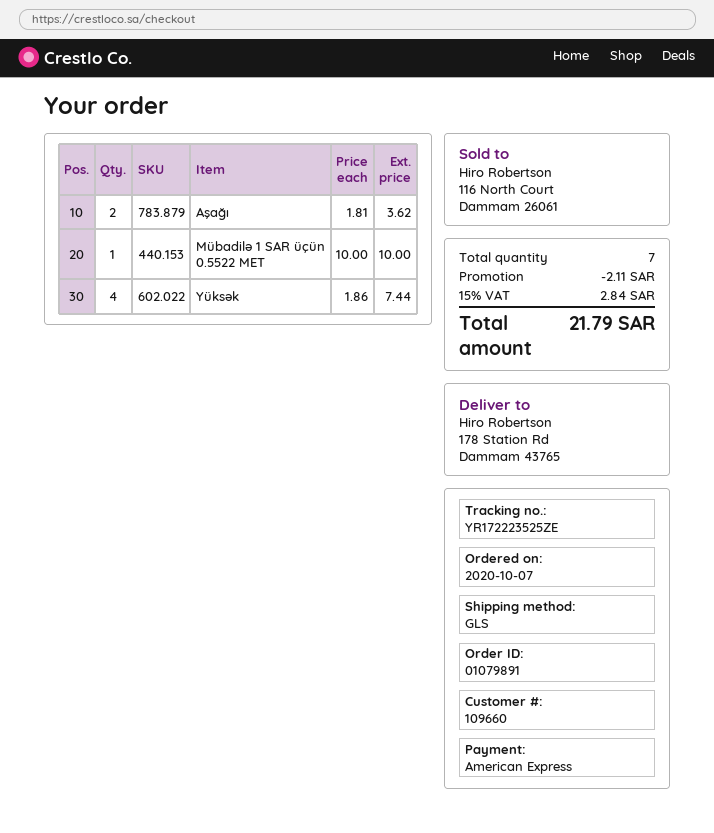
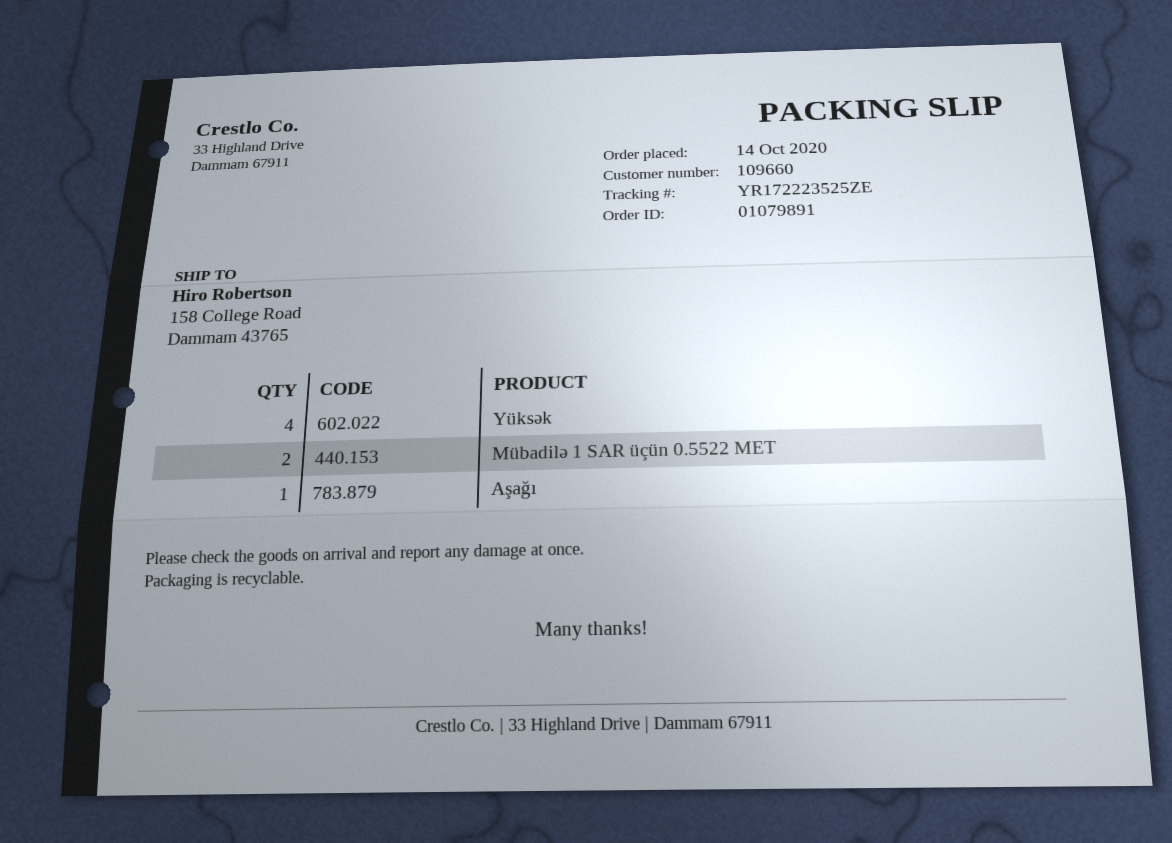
order date: 2020-10-07 -> 2020-10-14
ship to: 178 Station Rd, Dammam 43765 -> 158 College Road, Dammam 43765
Aşağı: 2 -> 1
Mübadilə 1 SAR üçün 0.5522 MET: 1 -> 2

